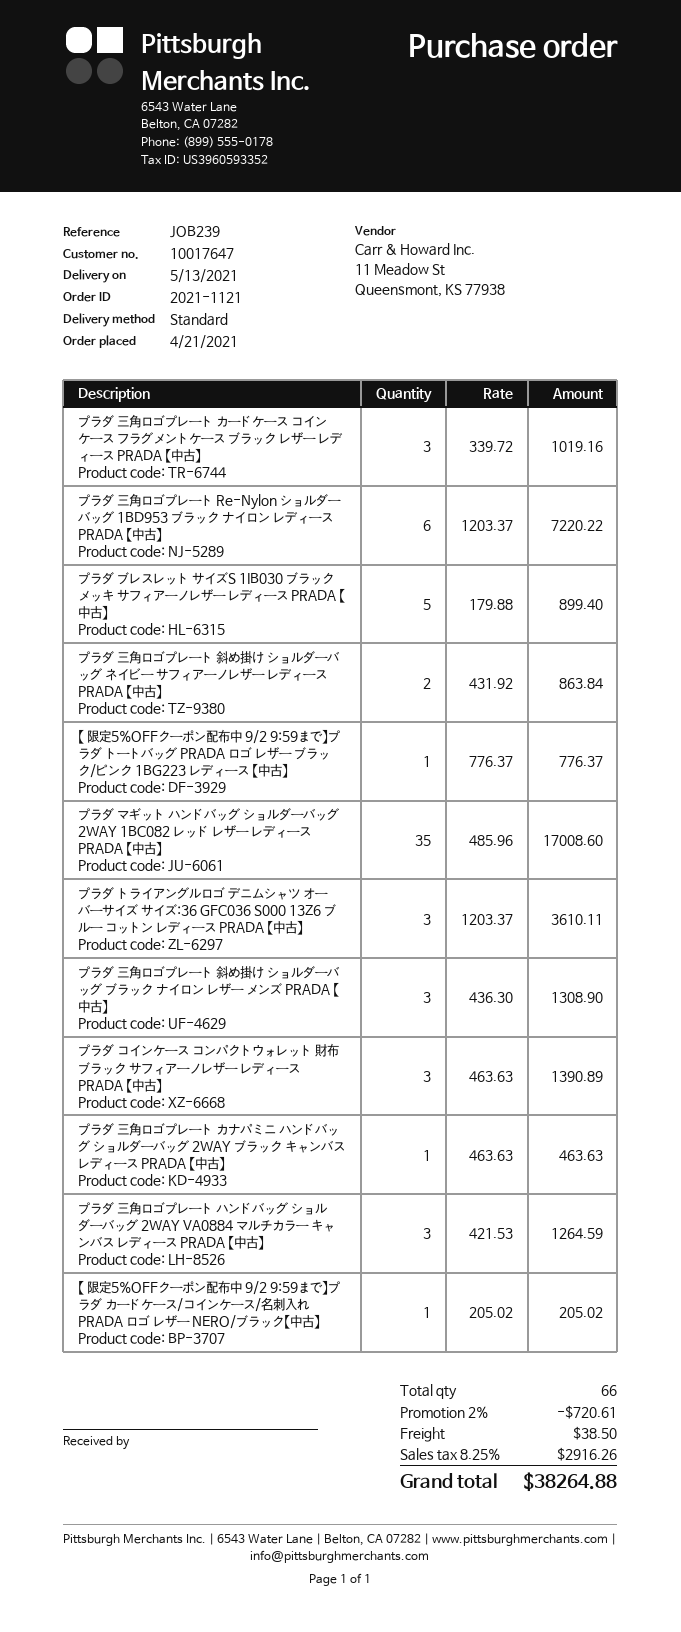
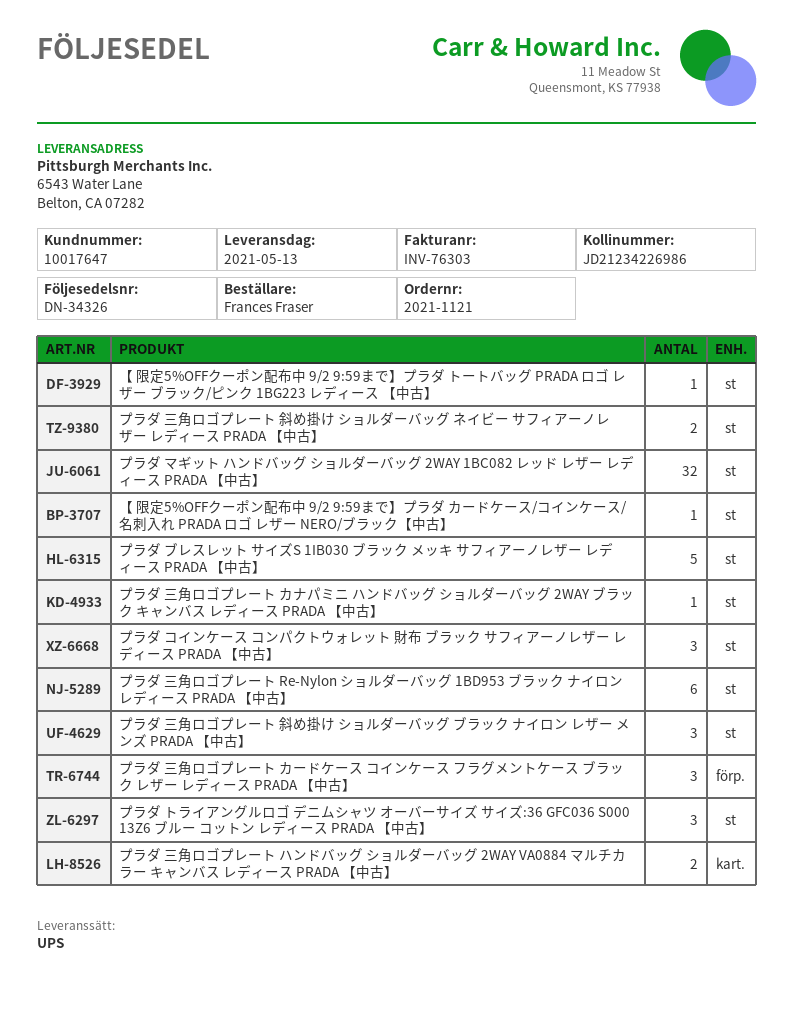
shipping method: standard -> UPS
プラダ マギット ハンドバッグ ショルダーバッグ 2WAY 1BC082 レッド レザー レディース PRADA 【中古】: 35 -> 32
プラダ 三角ロゴプレート ハンドバッグ ショルダーバッグ 2WAY VA0884 マルチカラー キャンバス レディース PRADA 【中古】: 3 -> 2

